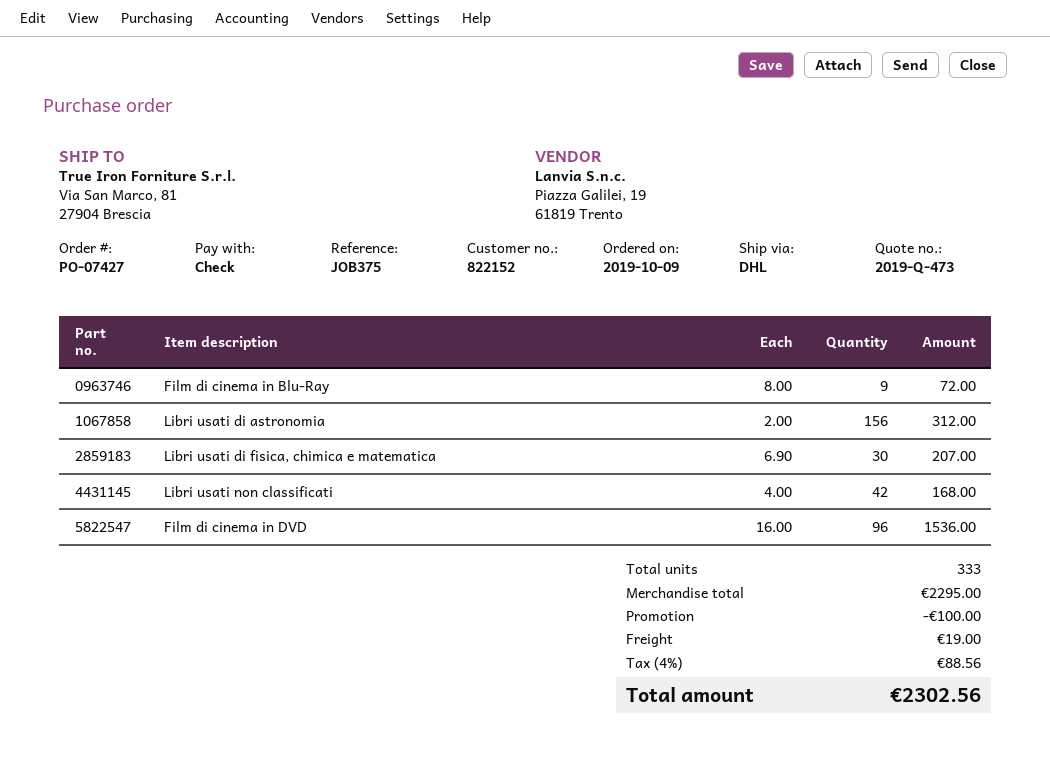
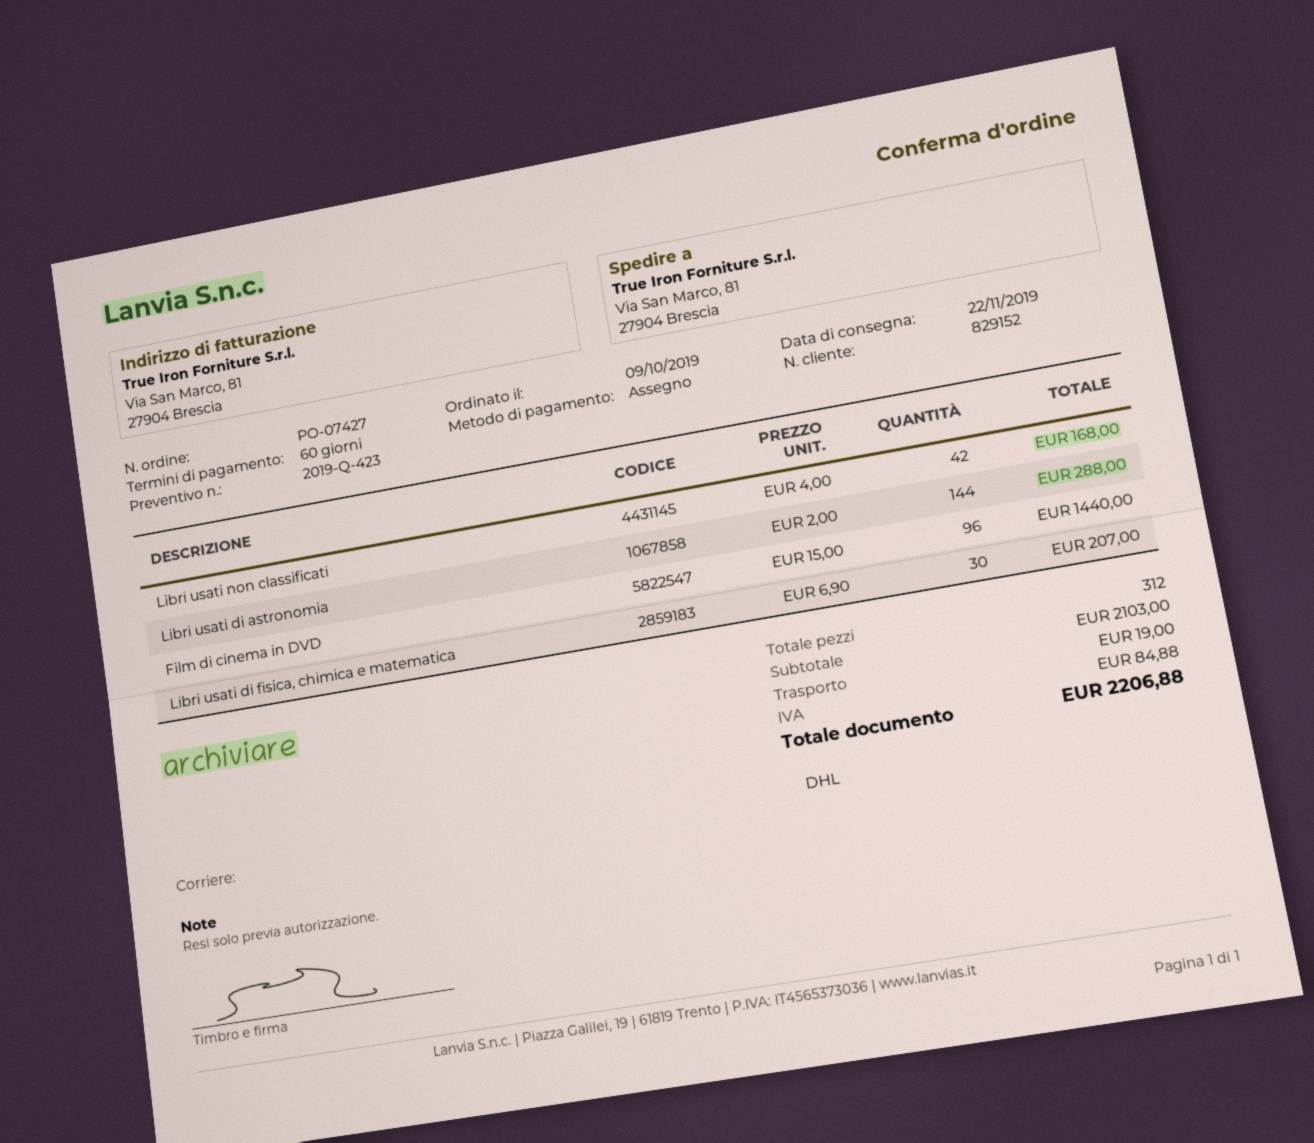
quote number: 2019-Q-473 -> 2019-Q-423
customer number: 822152 -> 829152
Film di cinema in Blu-Ray: 9 x 8.00 = 72.00 -> none
Libri usati di astronomia: 156 x 2.00 = 312.00 -> 144 x 2.00 = 288.00
Film di cinema in DVD: 96 x 16.00 = 1536.00 -> 96 x 15.00 = 1440.00
total quantity: 333 -> 312
subtotal: 2295.00 -> 2103.00
discount: 100.00 -> none
tax: 88.56 -> 84.88
total: 2302.56 -> 2206.88

